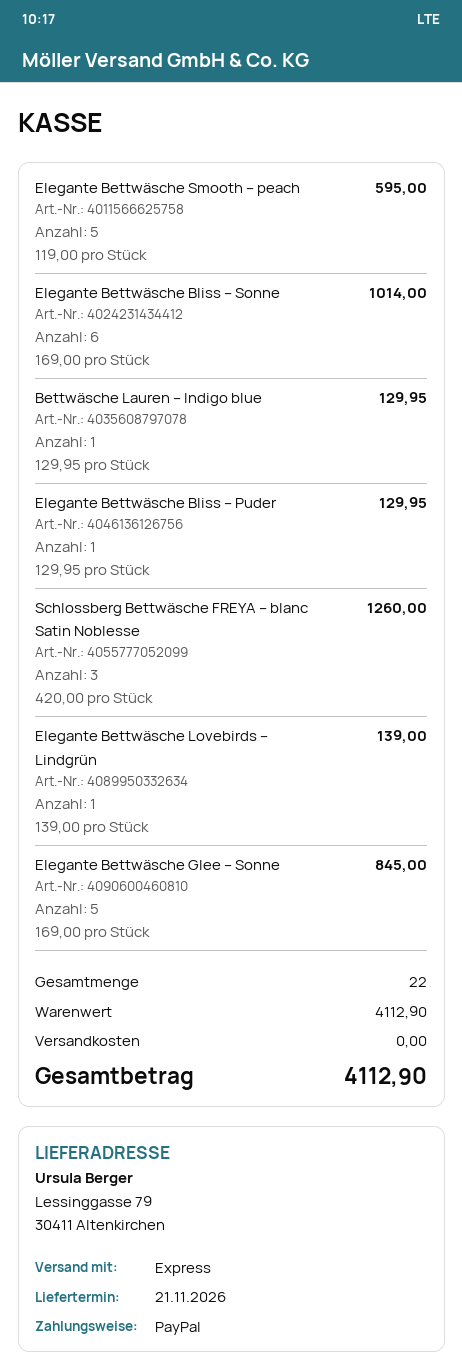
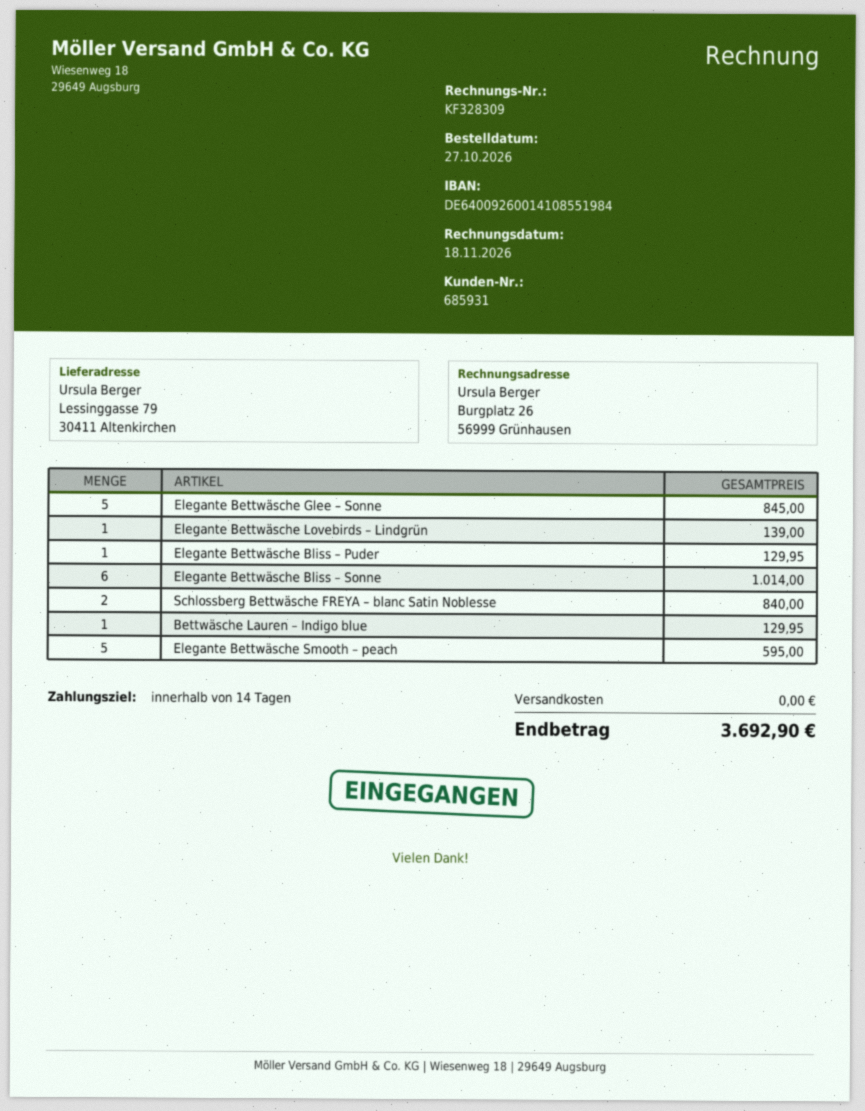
Schlossberg Bettwäsche FREYA – blanc Satin Noblesse: 3 for 1260.00 -> 2 for 840.00
total: 4112.90 -> 3692.90

